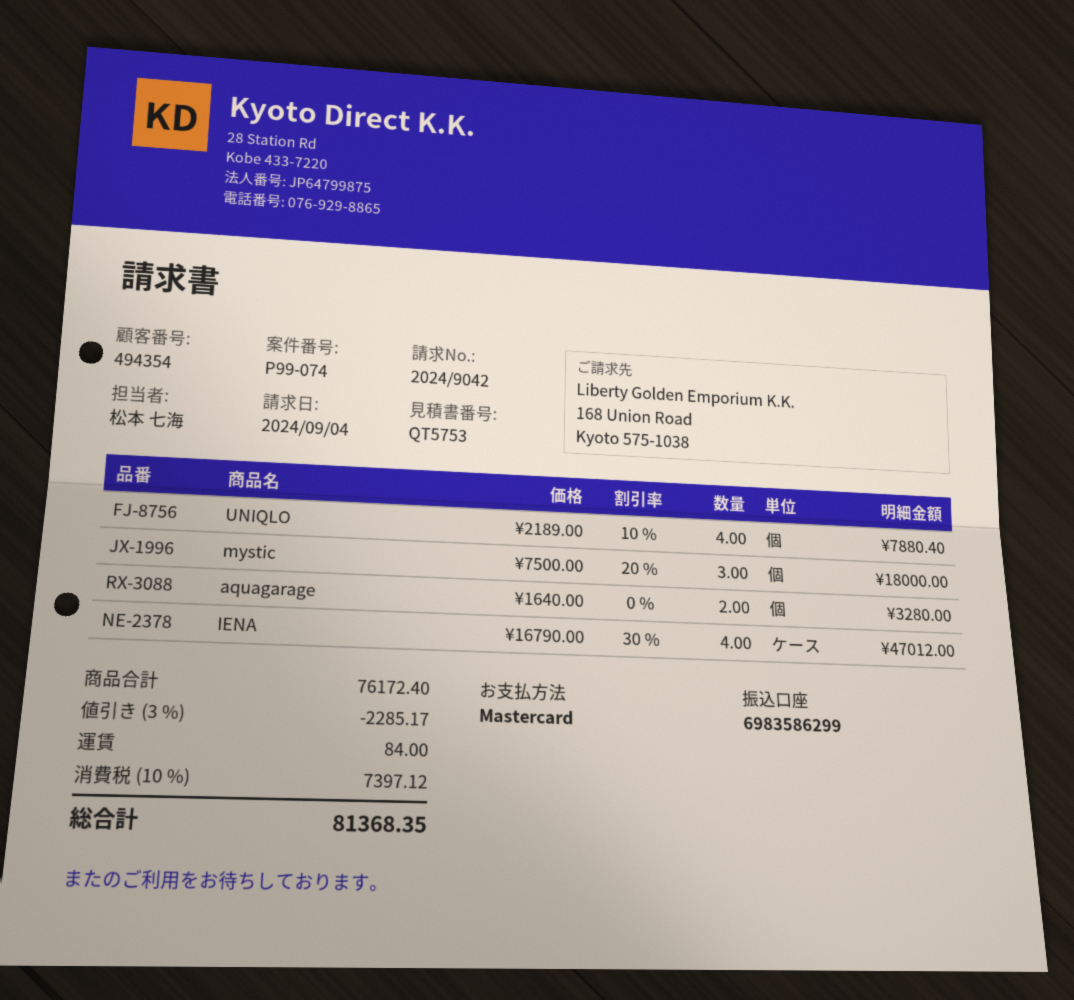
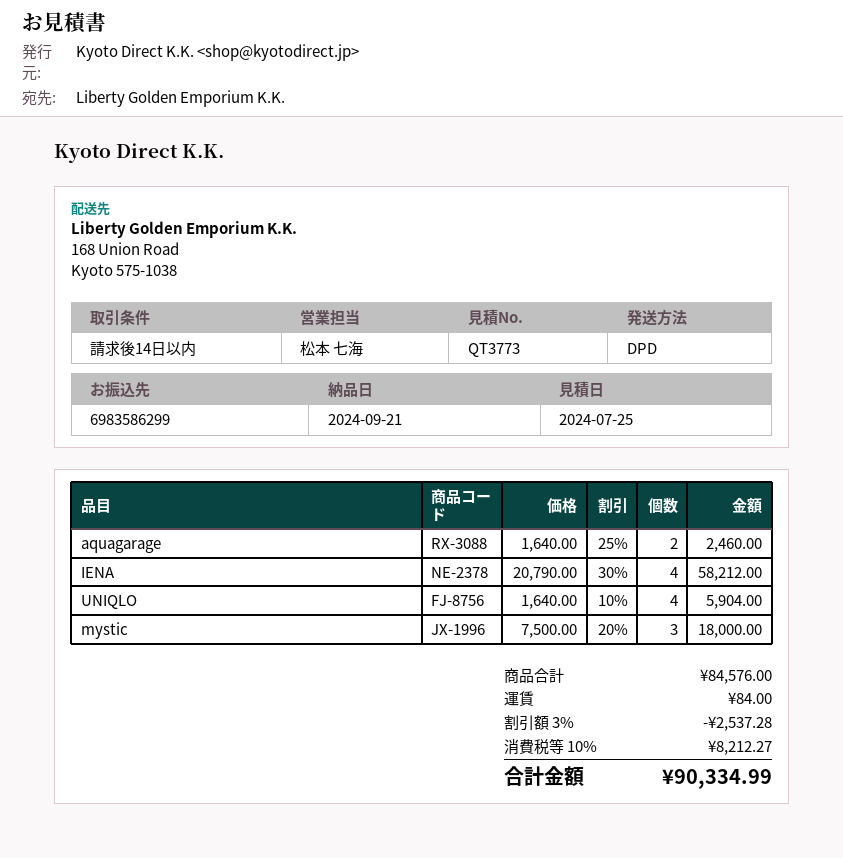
quote number: QT5753 -> QT3773
UNIQLO: 4 x 2189.00 - 10% = 7880.40 -> 4 x 1640.00 - 10% = 5904.00
aquagarage: 2 x 1640.00 = 3280.00 -> 2 x 1640.00 - 25% = 2460.00
IENA: 4 x 16790.00 - 30% = 47012.00 -> 4 x 20790.00 - 30% = 58212.00
subtotal: 76172.40 -> 84576.00
discount: 3% = 2285.17 -> 3% = 2537.28
tax: 10% = 7397.12 -> 10% = 8212.27
total: 81368.35 -> 90334.99

